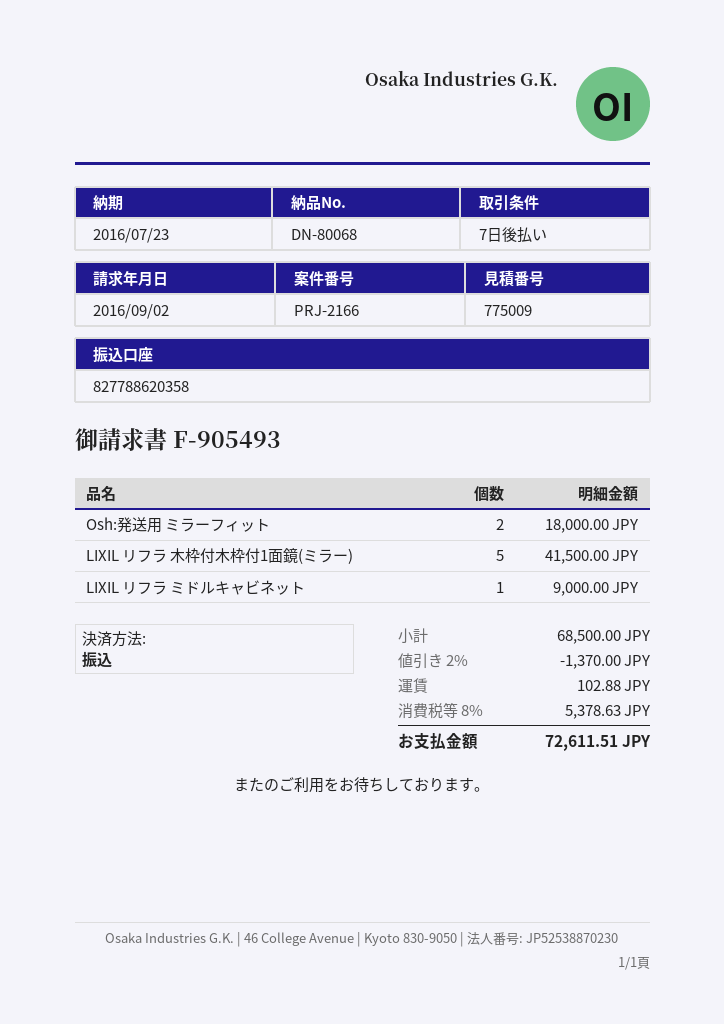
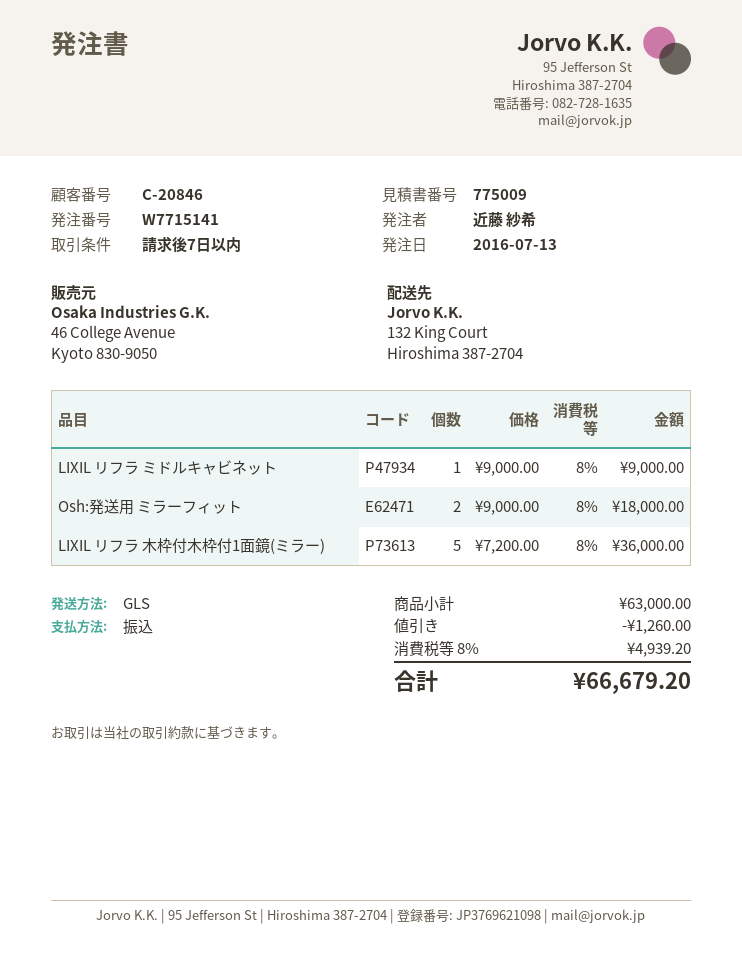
LIXIL リフラ 木枠付木枠付1面鏡(ミラー): 5 for 41500.00 -> 5 for 36000.00
subtotal: 68500.00 -> 63000.00
discount: 1370.00 -> 1260.00
shipping: 102.88 -> none
tax: 8% = 5378.63 -> 8% = 4939.20
total: 72611.51 -> 66679.20

